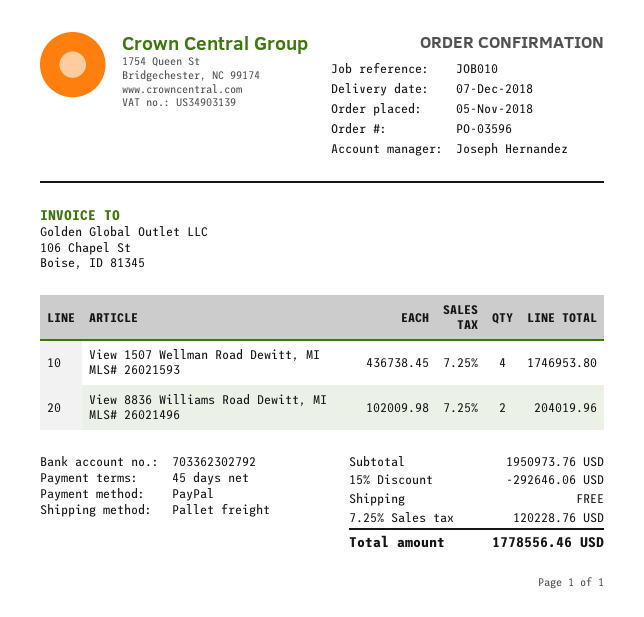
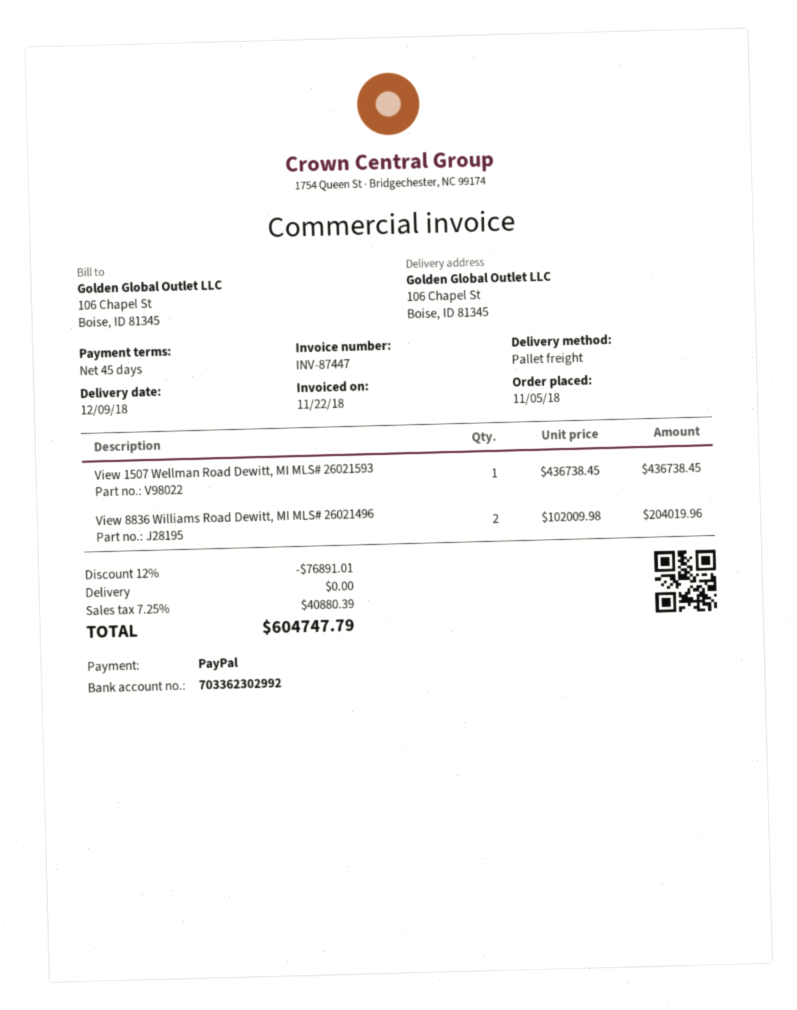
delivery date: 2018-12-07 -> 2018-12-09
bank account: 703362302792 -> 703362302992
View 1507 Wellman Road Dewitt, MI MLS# 26021593: 4 x 436738.45 = 1746953.80 -> 1 x 436738.45 = 436738.45
discount: 15% = 292646.06 -> 12% = 76891.01
tax: 7.25% = 120228.76 -> 7.25% = 40880.39
total: 1778556.46 -> 604747.79

